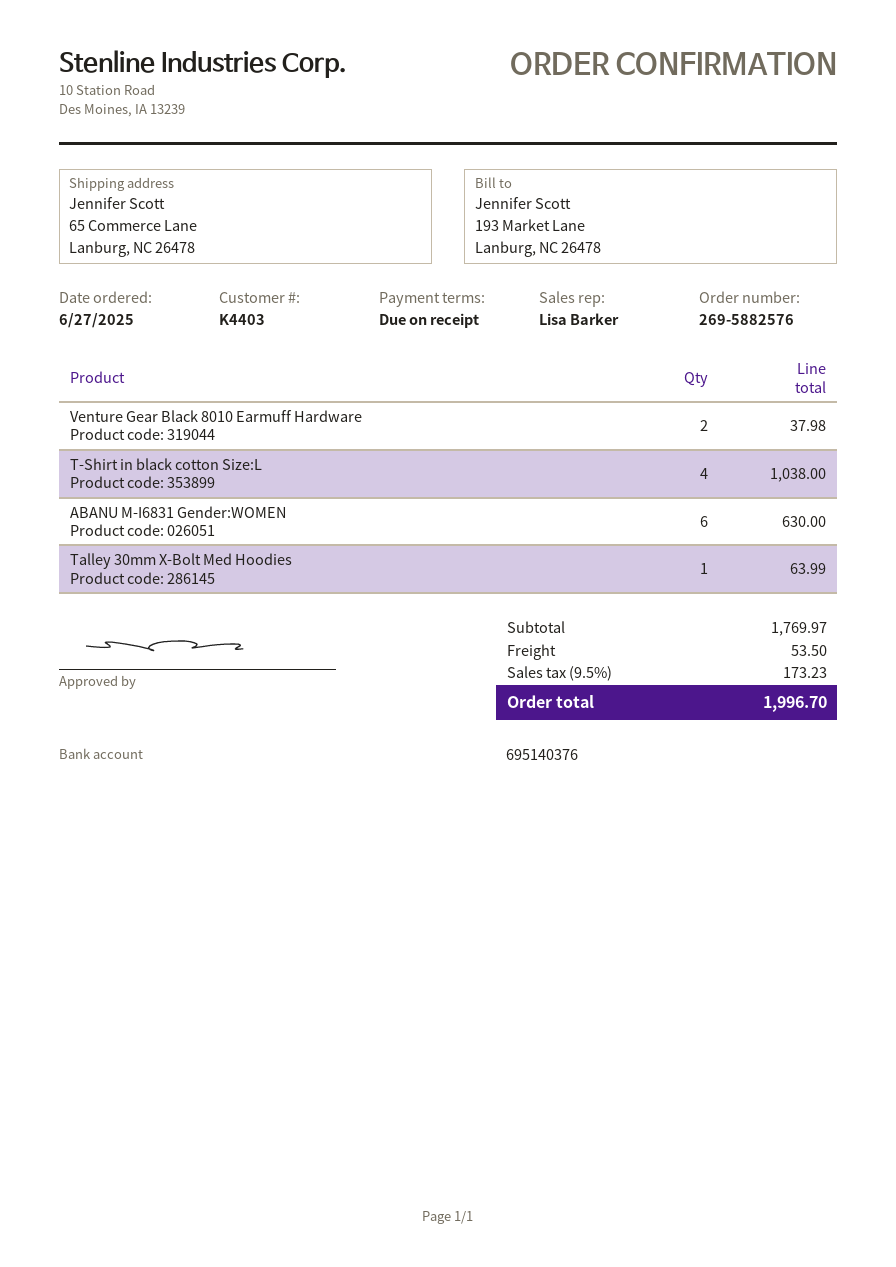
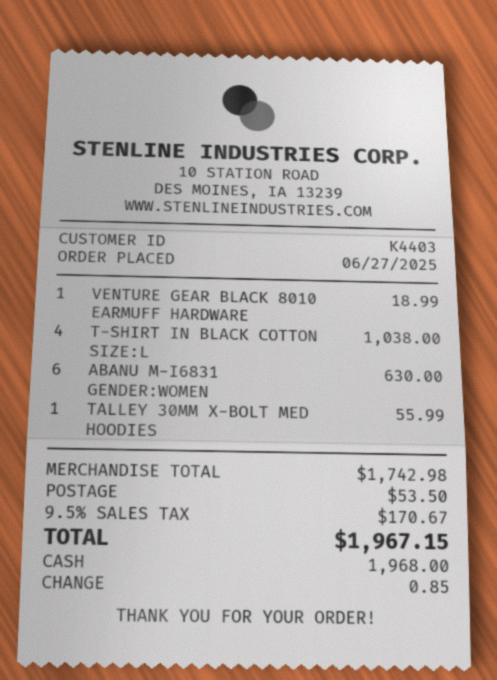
Venture Gear Black 8010 Earmuff Hardware: 2 for 37.98 -> 1 for 18.99
Talley 30mm X-Bolt Med Hoodies: 1 for 63.99 -> 1 for 55.99
subtotal: 1769.97 -> 1742.98
tax: 9.5% = 173.23 -> 9.5% = 170.67
total: 1996.70 -> 1967.15

